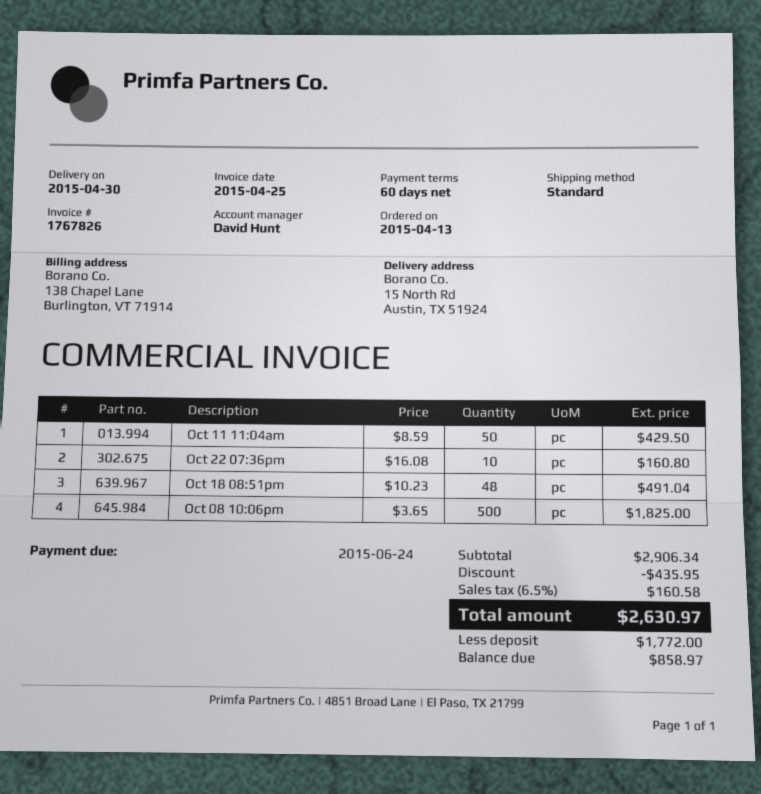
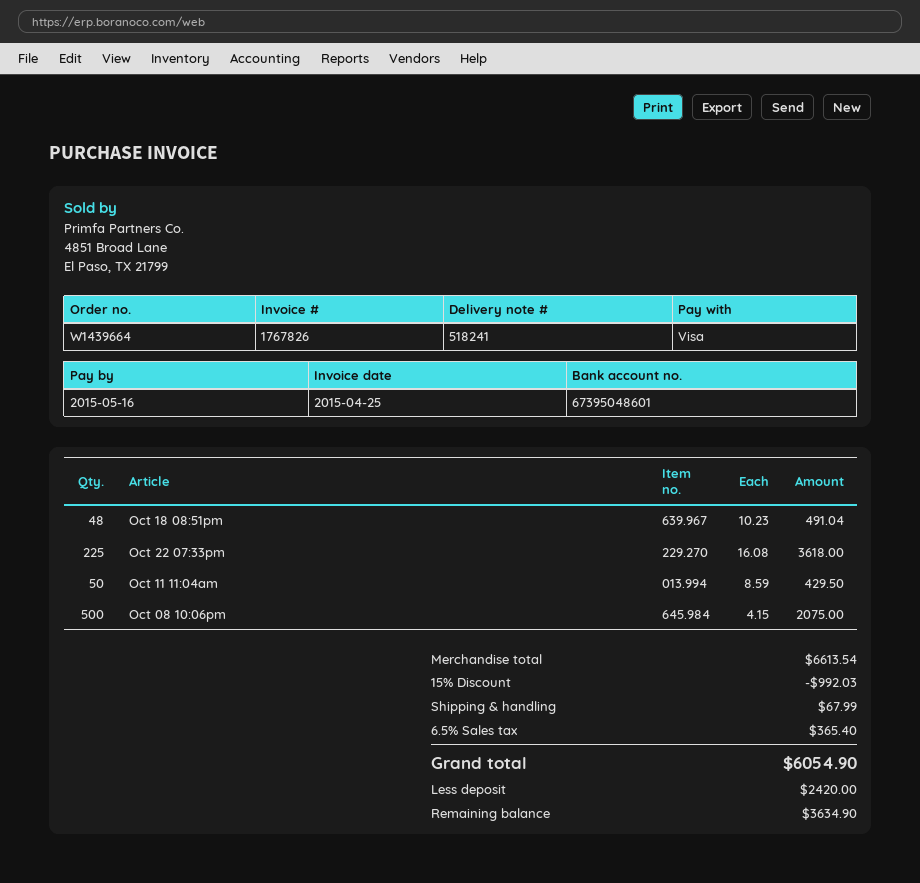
due date: 2015-06-24 -> 2015-05-16
Oct 22 07:36pm: 10 x 16.08 = 160.80 -> none
Oct 08 10:06pm: 500 x 3.65 = 1825.00 -> 500 x 4.15 = 2075.00
Oct 22 07:33pm: none -> 225 x 16.08 = 3618.00
subtotal: 2906.34 -> 6613.54
discount: 435.95 -> 992.03
shipping: none -> 67.99
tax: 6.5% = 160.58 -> 6.5% = 365.40
total: 2630.97 -> 6054.90
deposit: 1772.00 -> 2420.00
balance: 858.97 -> 3634.90

